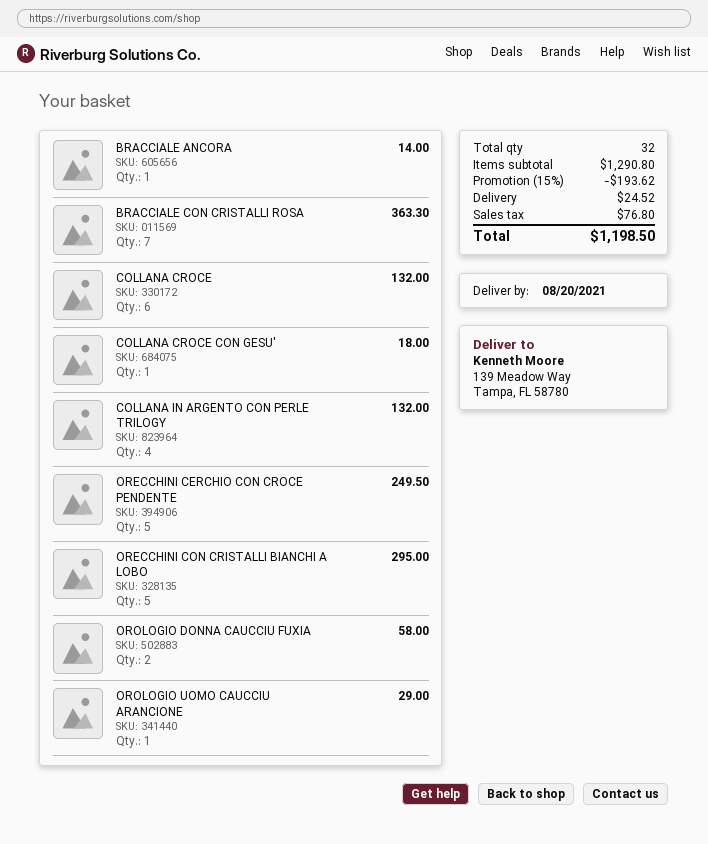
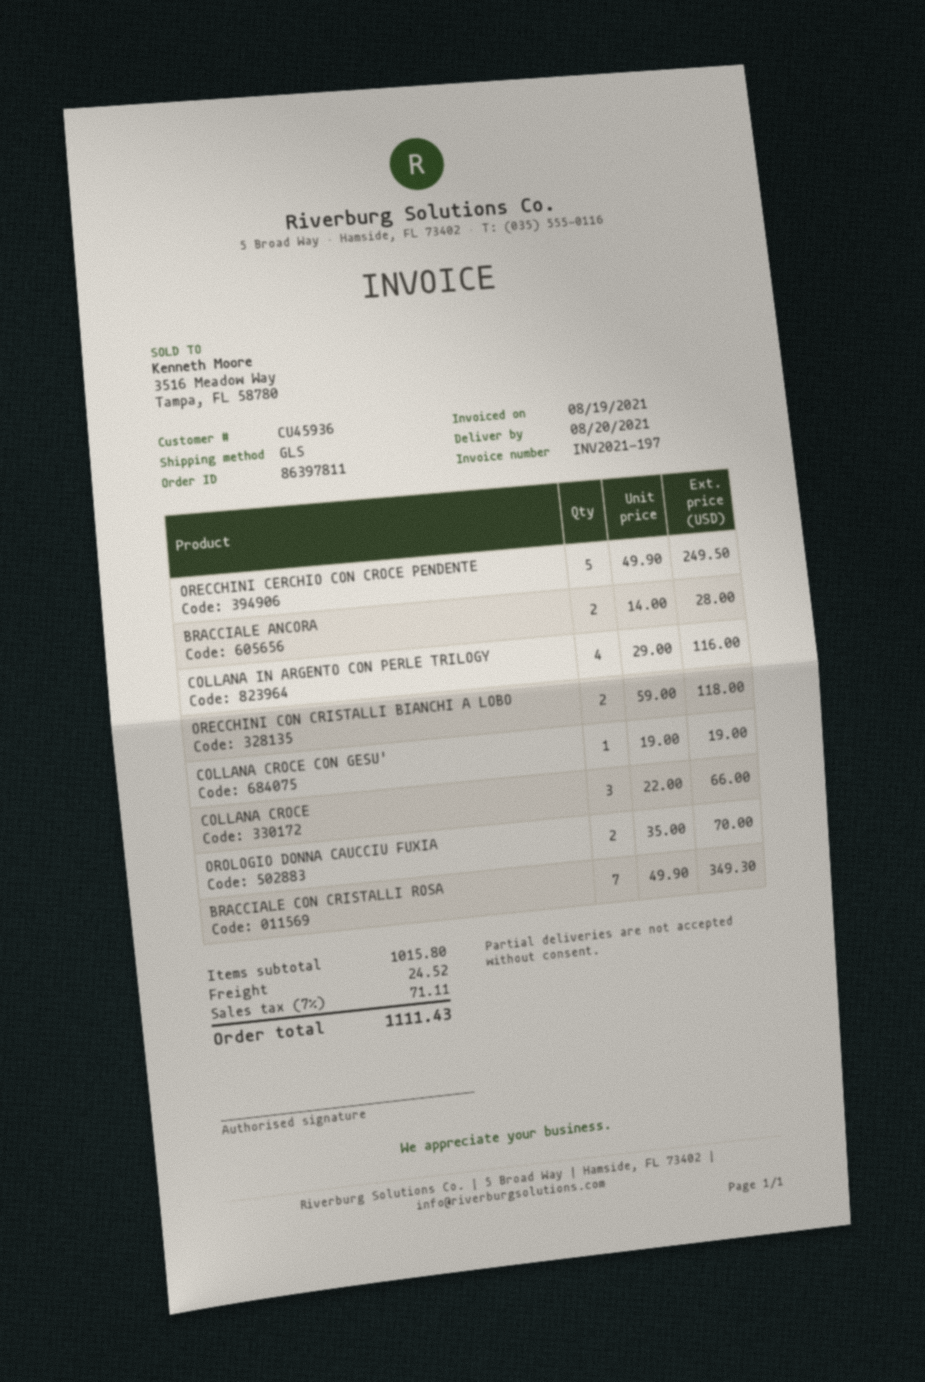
BRACCIALE ANCORA: 1 for 14.00 -> 2 for 28.00
BRACCIALE CON CRISTALLI ROSA: 7 for 363.30 -> 7 for 349.30
COLLANA CROCE: 6 for 132.00 -> 3 for 66.00
COLLANA CROCE CON GESU': 1 for 18.00 -> 1 for 19.00
COLLANA IN ARGENTO CON PERLE TRILOGY: 4 for 132.00 -> 4 for 116.00
ORECCHINI CON CRISTALLI BIANCHI A LOBO: 5 for 295.00 -> 2 for 118.00
OROLOGIO DONNA CAUCCIU FUXIA: 2 for 58.00 -> 2 for 70.00
OROLOGIO UOMO CAUCCIU ARANCIONE: 1 for 29.00 -> none
subtotal: 1290.80 -> 1015.80
discount: 15% = 193.62 -> none
tax: 76.80 -> 71.11
total: 1198.50 -> 1111.43

